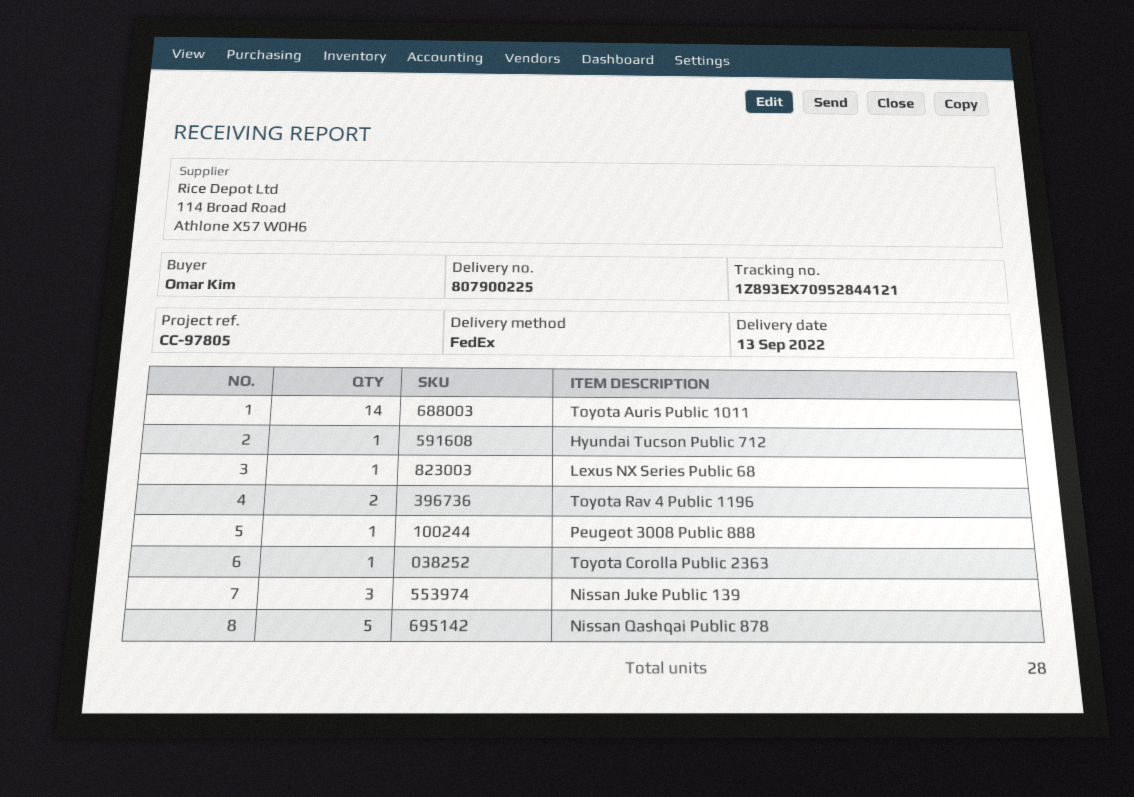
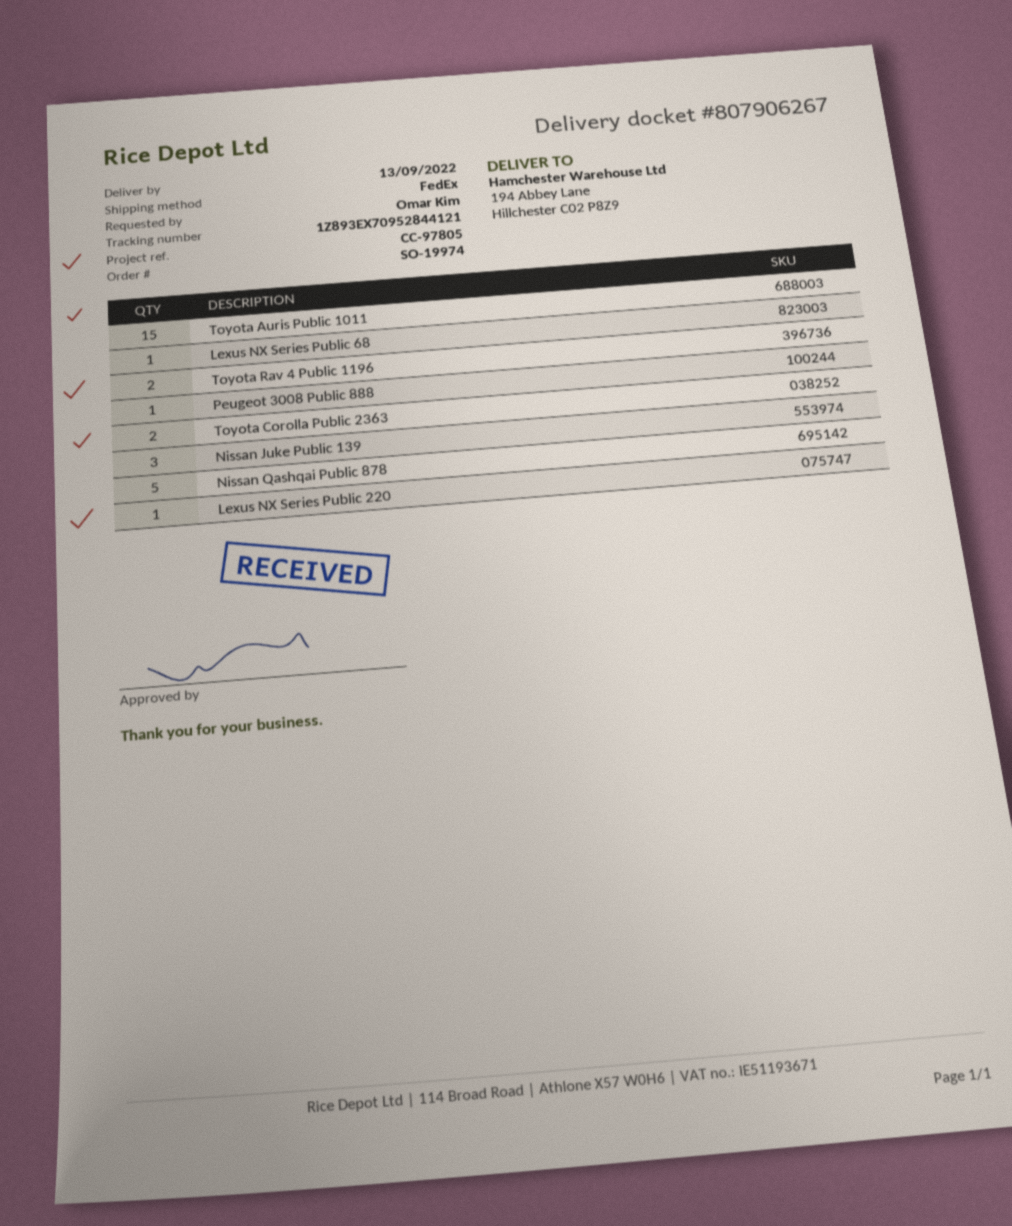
delivery note number: 807900225 -> 807906267
Toyota Auris Public 1011: 14 -> 15
Hyundai Tucson Public 712: 1 -> none
Toyota Corolla Public 2363: 1 -> 2
Lexus NX Series Public 220: none -> 1

